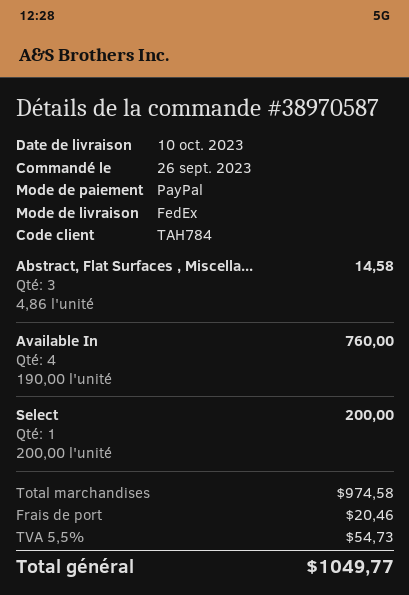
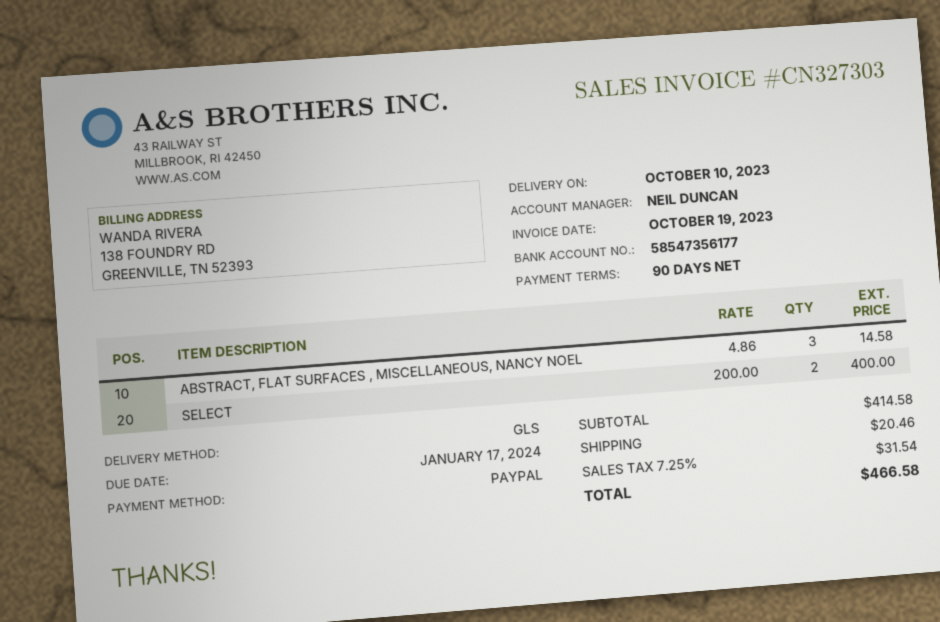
shipping method: FedEx -> GLS
Available In: 4 x 190.00 = 760.00 -> none
Select: 1 x 200.00 = 200.00 -> 2 x 200.00 = 400.00
subtotal: 974.58 -> 414.58
tax: 5.5% = 54.73 -> 7.25% = 31.54
total: 1049.77 -> 466.58

